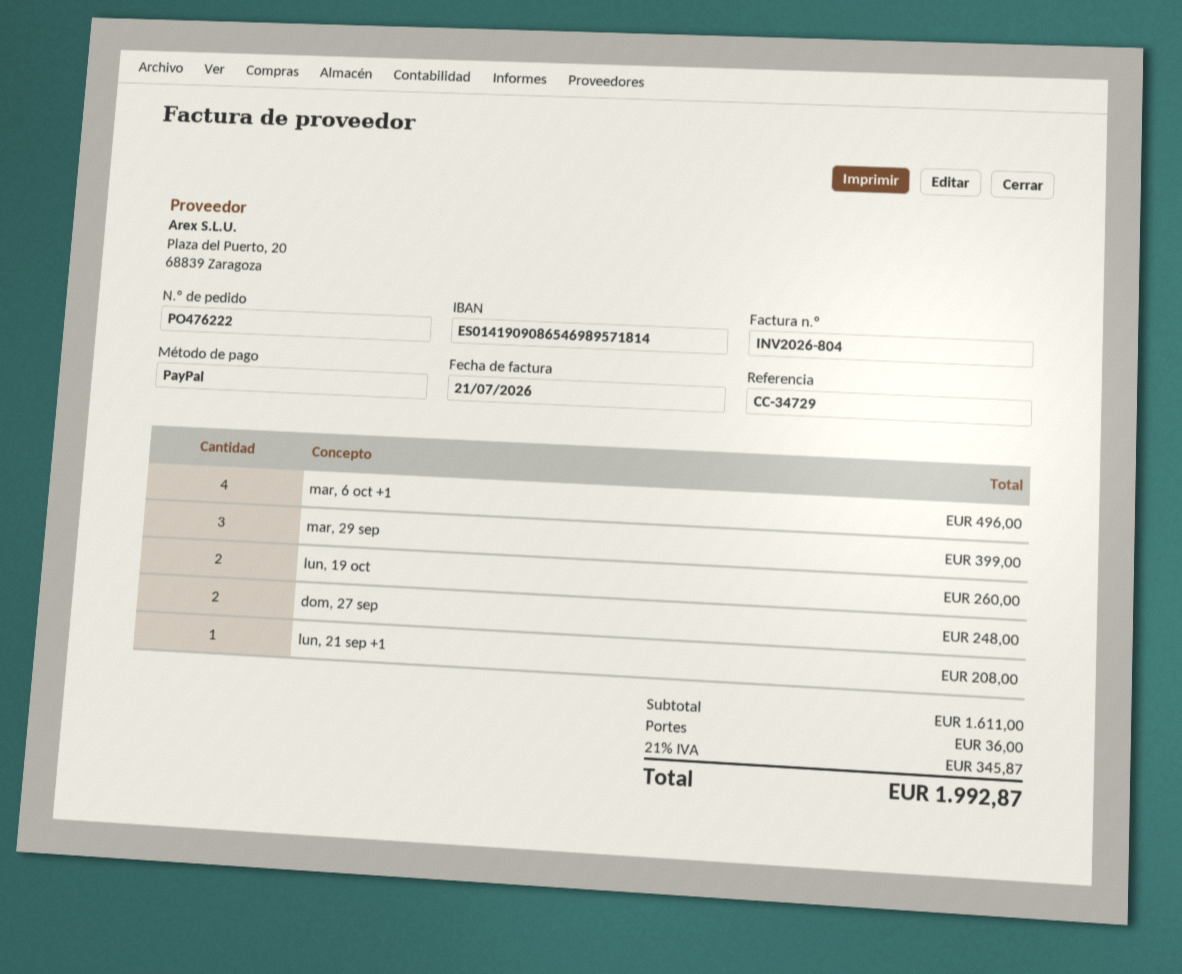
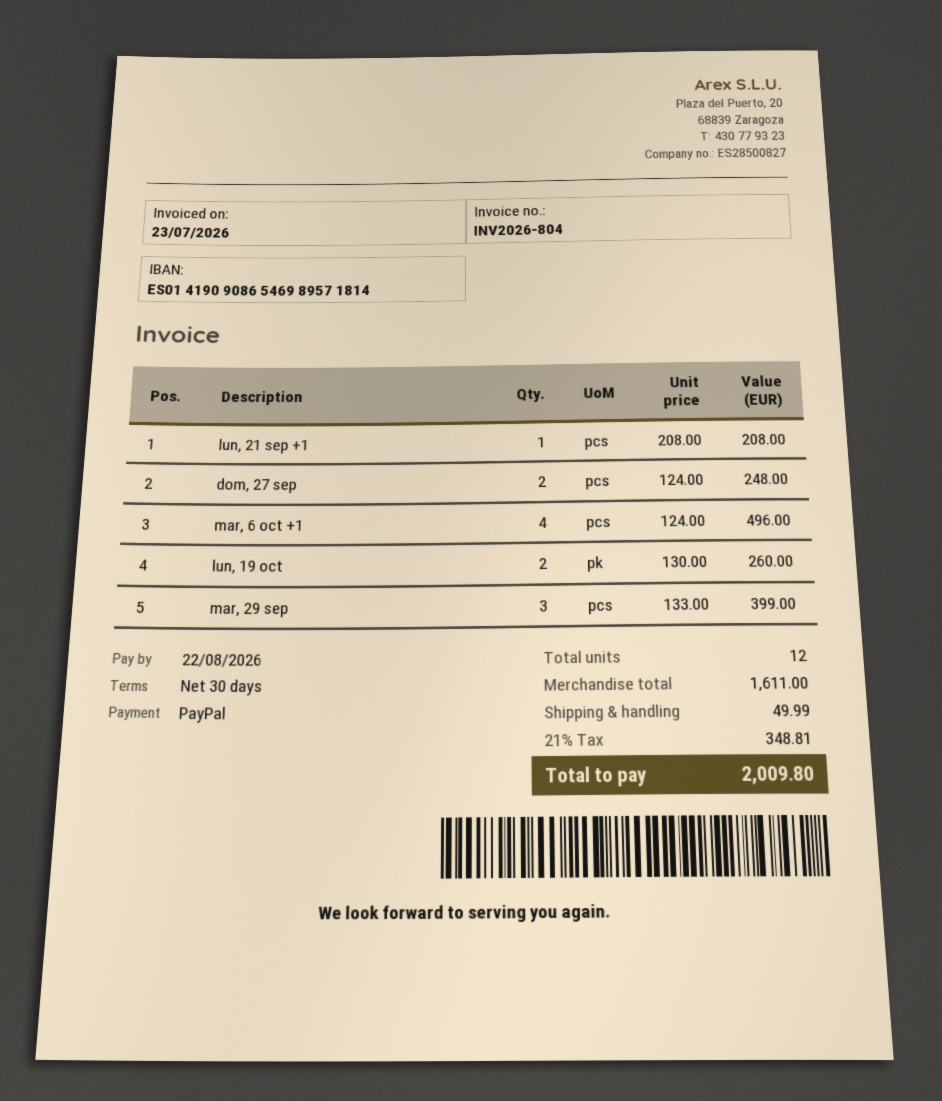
invoice date: 2026-07-21 -> 2026-07-23
shipping: 36.00 -> 49.99
tax: 21% = 345.87 -> 21% = 348.81
total: 1992.87 -> 2009.80

